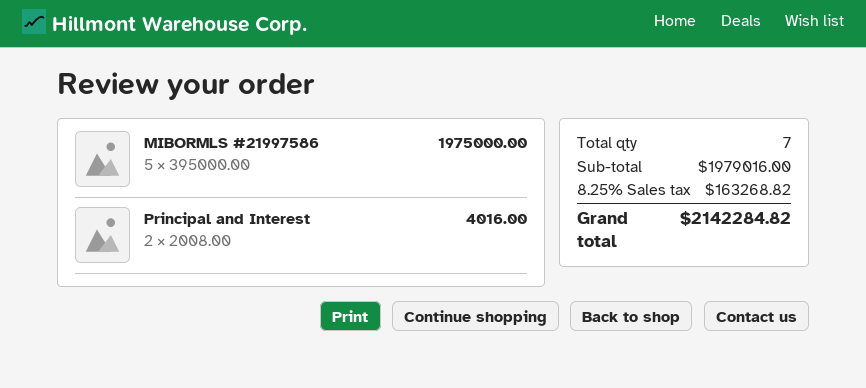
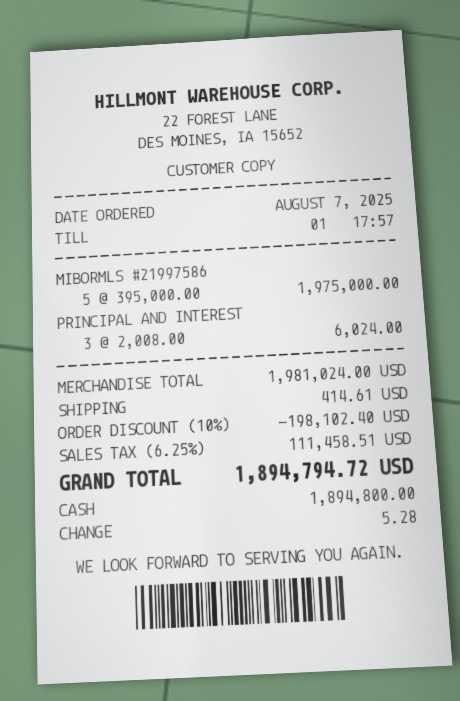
Principal and Interest: 2 x 2008.00 = 4016.00 -> 3 x 2008.00 = 6024.00
subtotal: 1979016.00 -> 1981024.00
discount: none -> 10% = 198102.40
shipping: none -> 414.61
tax: 8.25% = 163268.82 -> 6.25% = 111458.51
total: 2142284.82 -> 1894794.72

